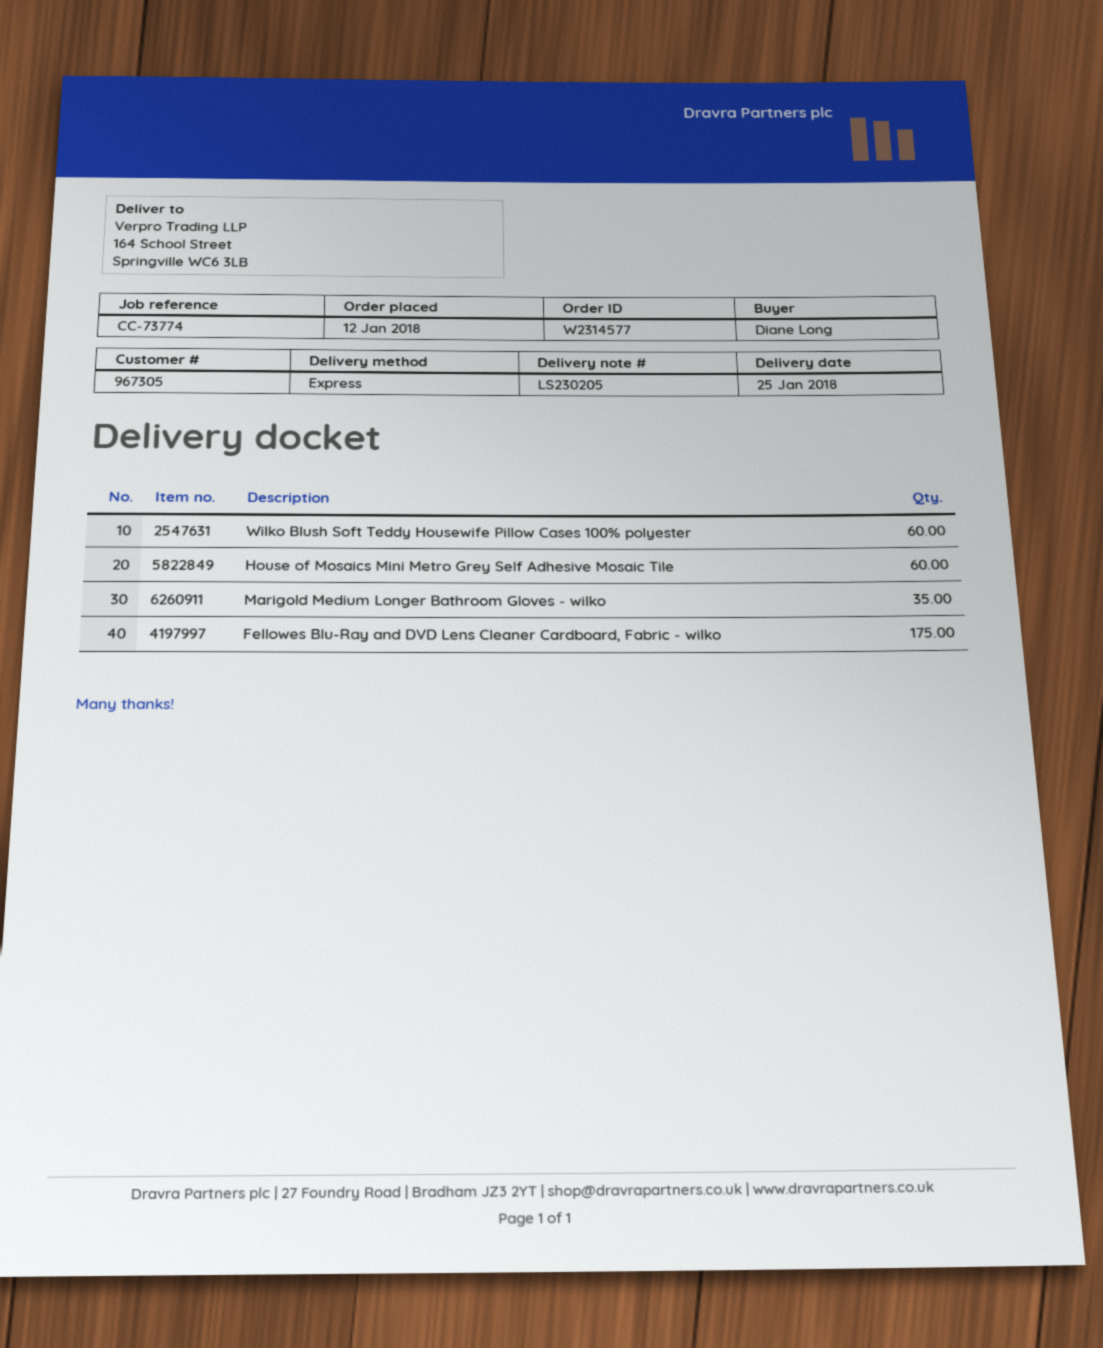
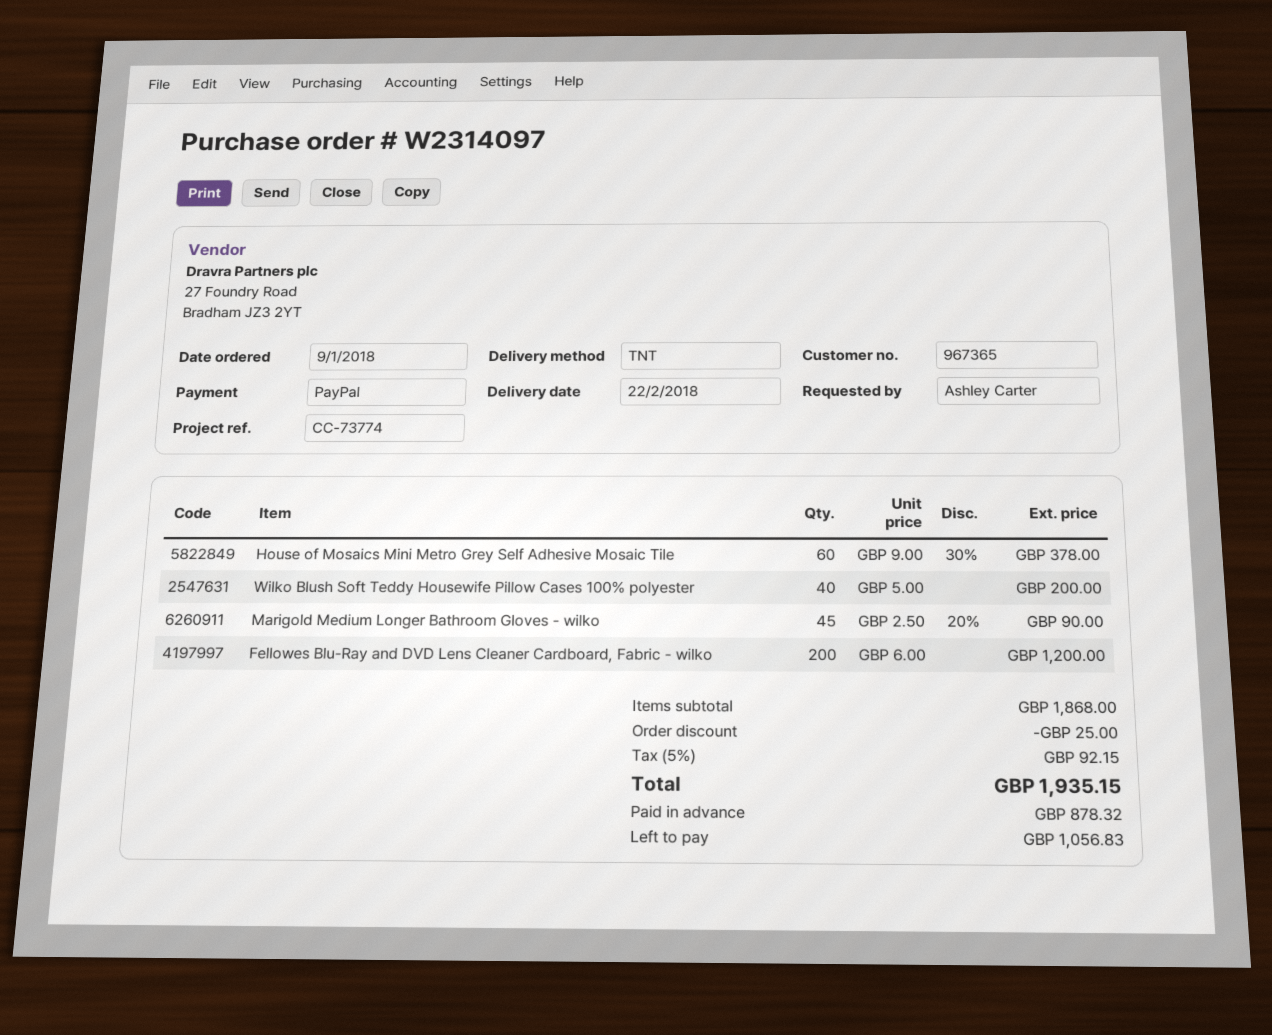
order number: W2314577 -> W2314097
order date: 2018-01-12 -> 2018-01-09
delivery date: 2018-01-25 -> 2018-02-22
customer number: 967305 -> 967365
ordered by: Diane Long -> Ashley Carter
shipping method: express -> TNT
Wilko Blush Soft Teddy Housewife Pillow Cases 100% polyester: 60 -> 40
Marigold Medium Longer Bathroom Gloves - wilko: 35 -> 45
Fellowes Blu-Ray and DVD Lens Cleaner Cardboard, Fabric - wilko: 175 -> 200

